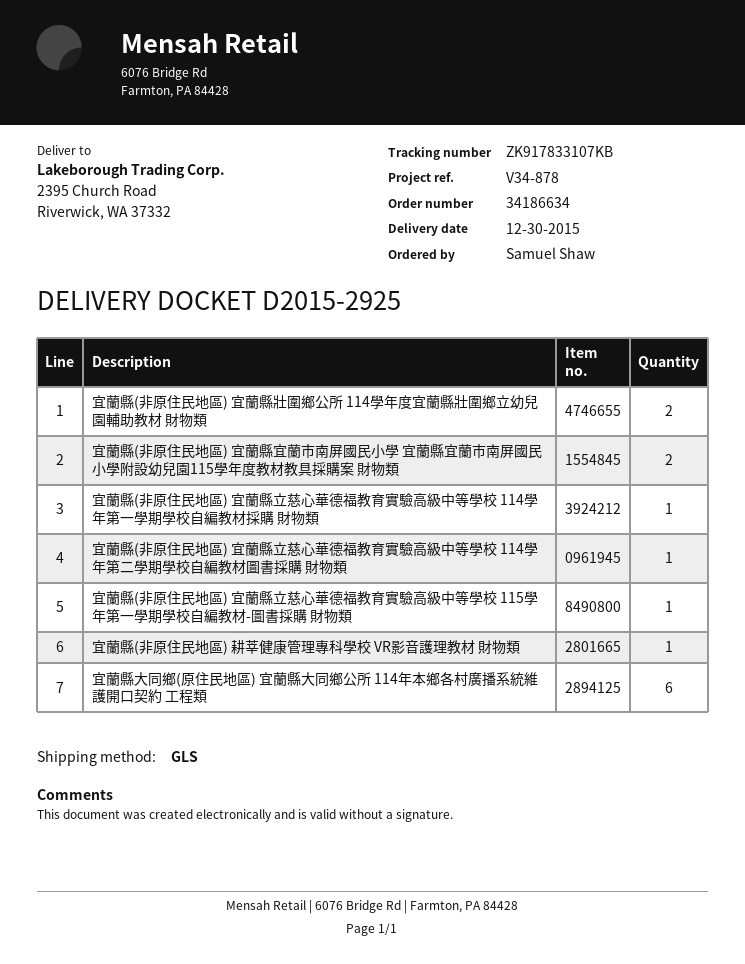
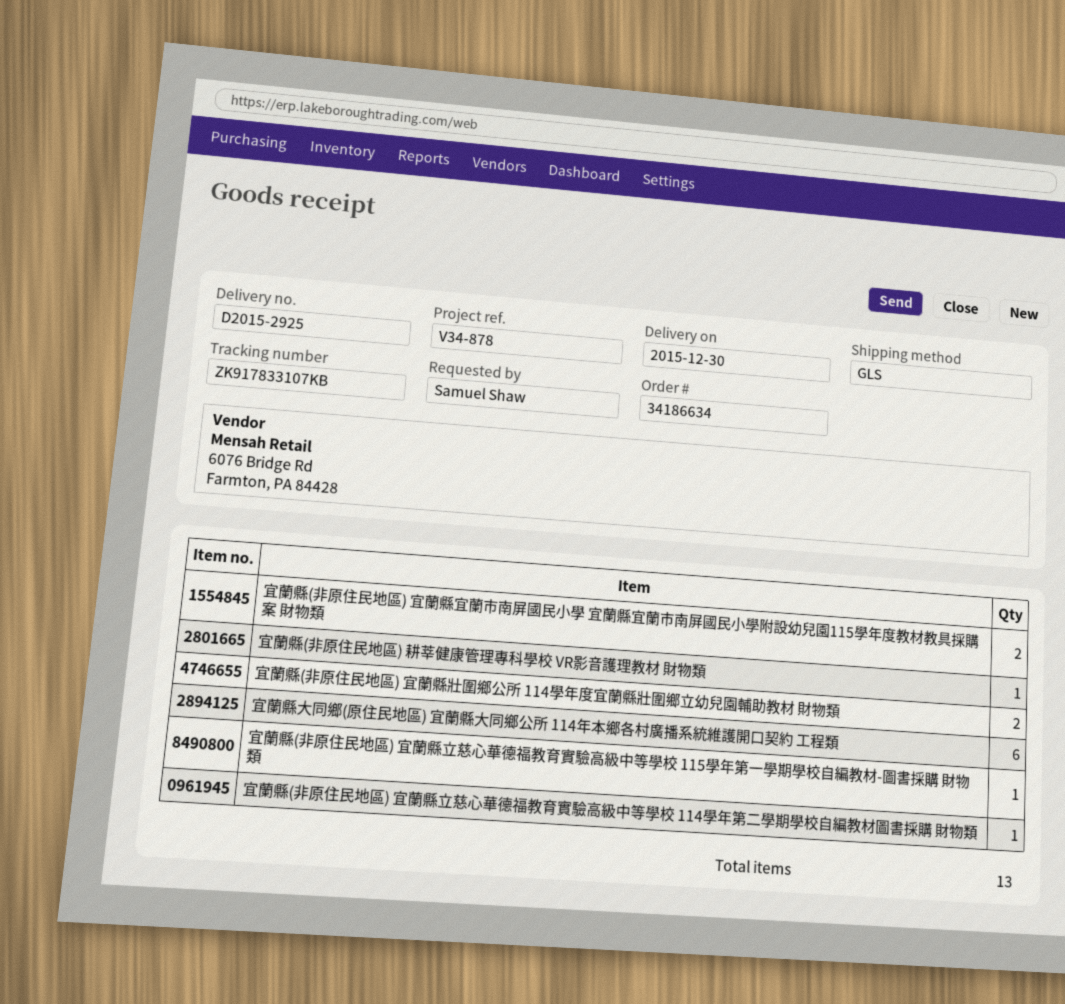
宜蘭縣(非原住民地區) 宜蘭縣立慈心華德福教育實驗高級中等學校 114學年第一學期學校自編教材採購 財物類: 1 -> none

